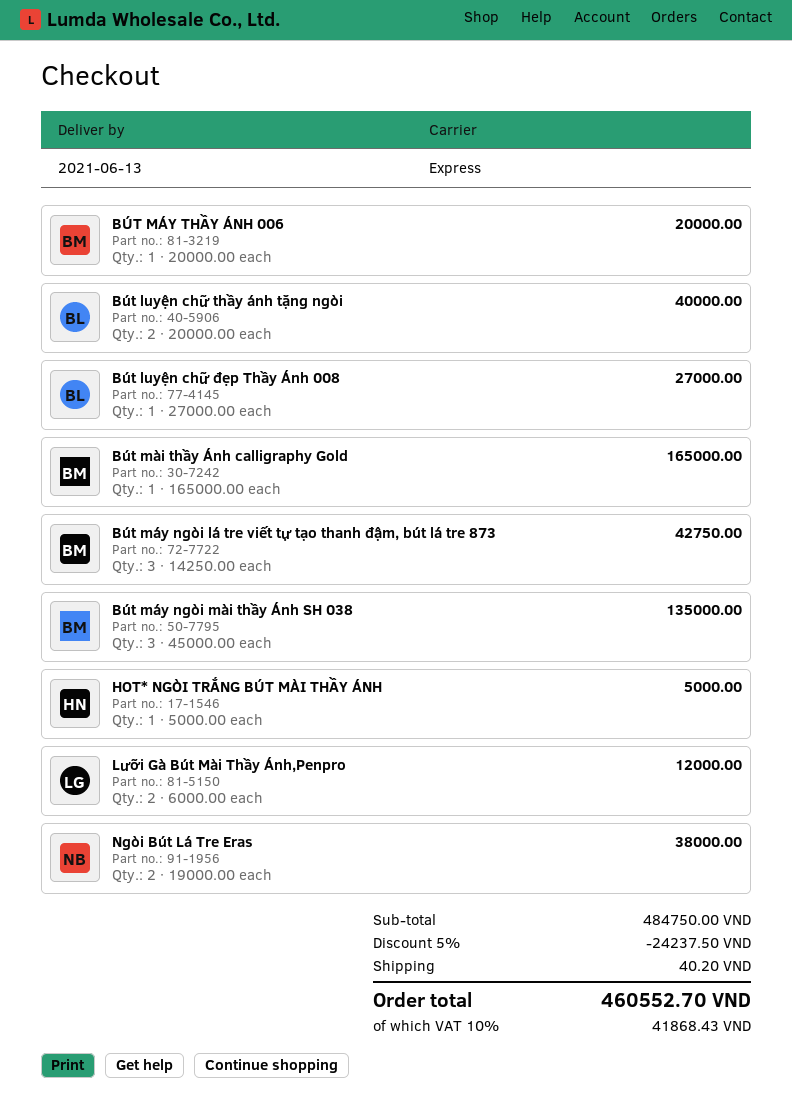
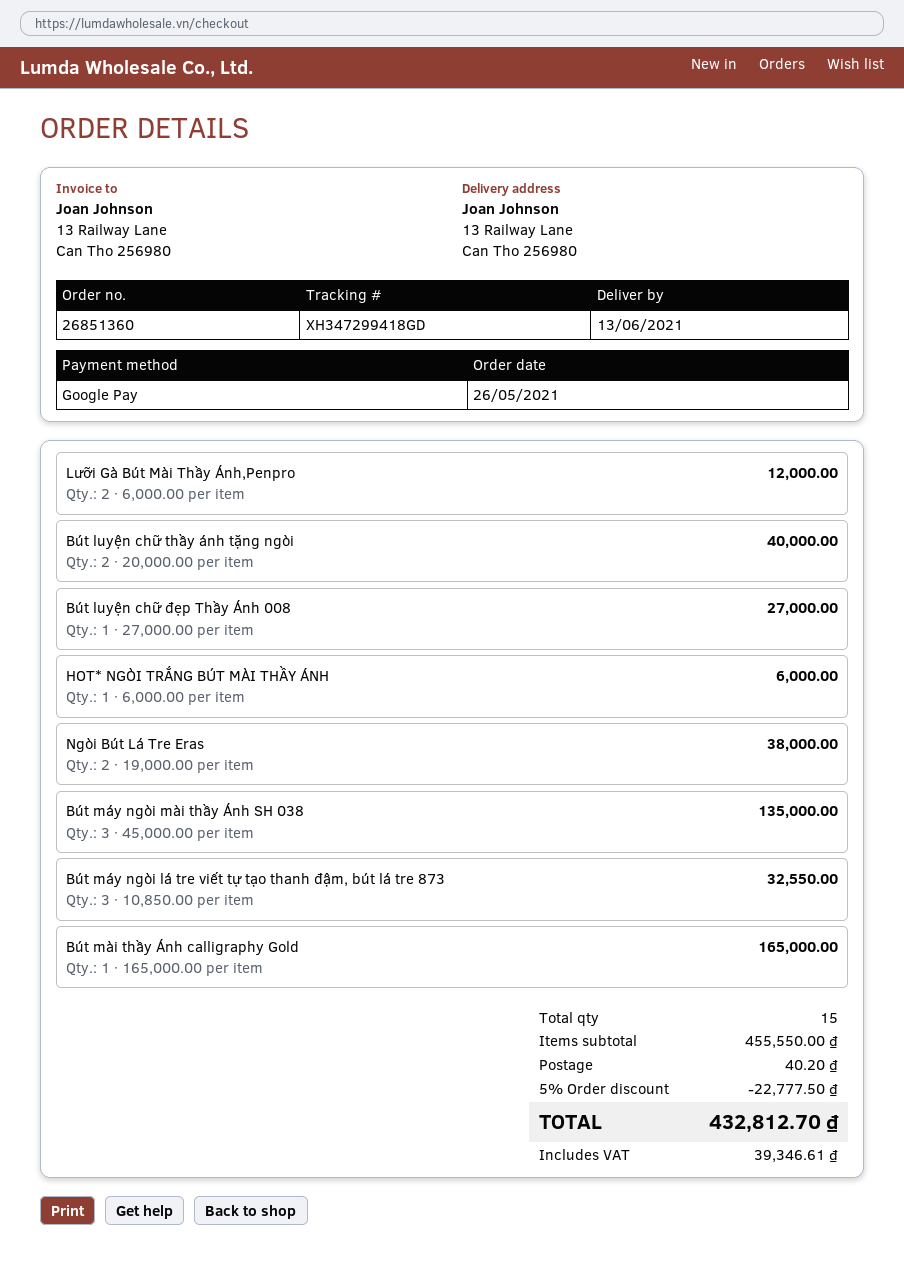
BÚT MÁY THẦY ÁNH 006: 1 x 20000.00 = 20000.00 -> none
Bút máy ngòi lá tre viết tự tạo thanh đậm, bút lá tre 873: 3 x 14250.00 = 42750.00 -> 3 x 10850.00 = 32550.00
HOT* NGÒI TRẮNG BÚT MÀI THẦY ÁNH: 1 x 5000.00 = 5000.00 -> 1 x 6000.00 = 6000.00
subtotal: 484750.00 -> 455550.00
discount: 5% = 24237.50 -> 5% = 22777.50
tax: 41868.43 -> 39346.61
total: 460552.70 -> 432812.70

